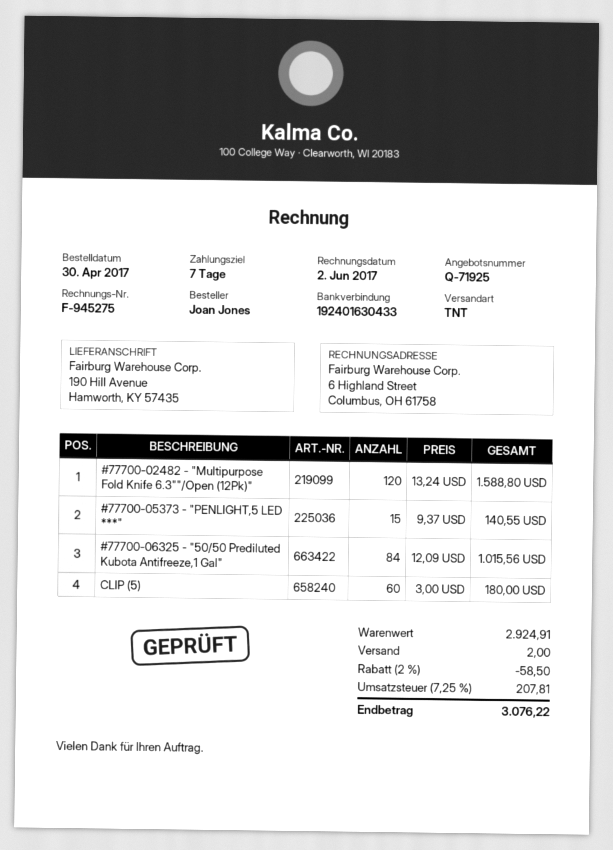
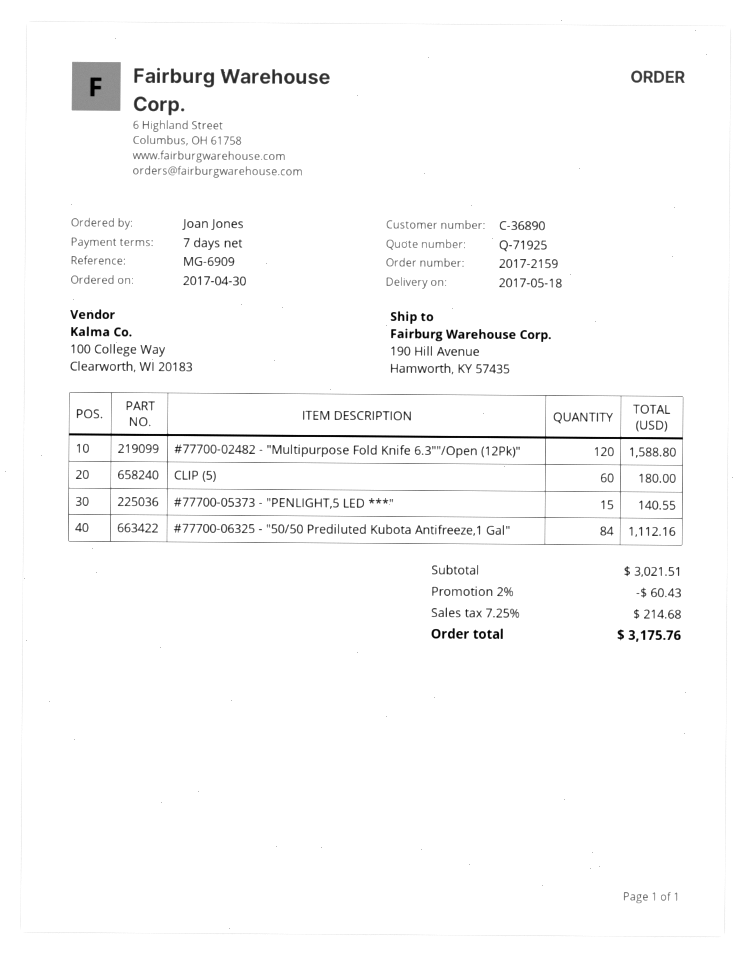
#77700-06325 - "50/50 Prediluted Kubota Antifreeze,1 Gal": 84 for 1015.56 -> 84 for 1112.16
subtotal: 2924.91 -> 3021.51
discount: 2% = 58.50 -> 2% = 60.43
shipping: 2.00 -> none
tax: 7.25% = 207.81 -> 7.25% = 214.68
total: 3076.22 -> 3175.76

